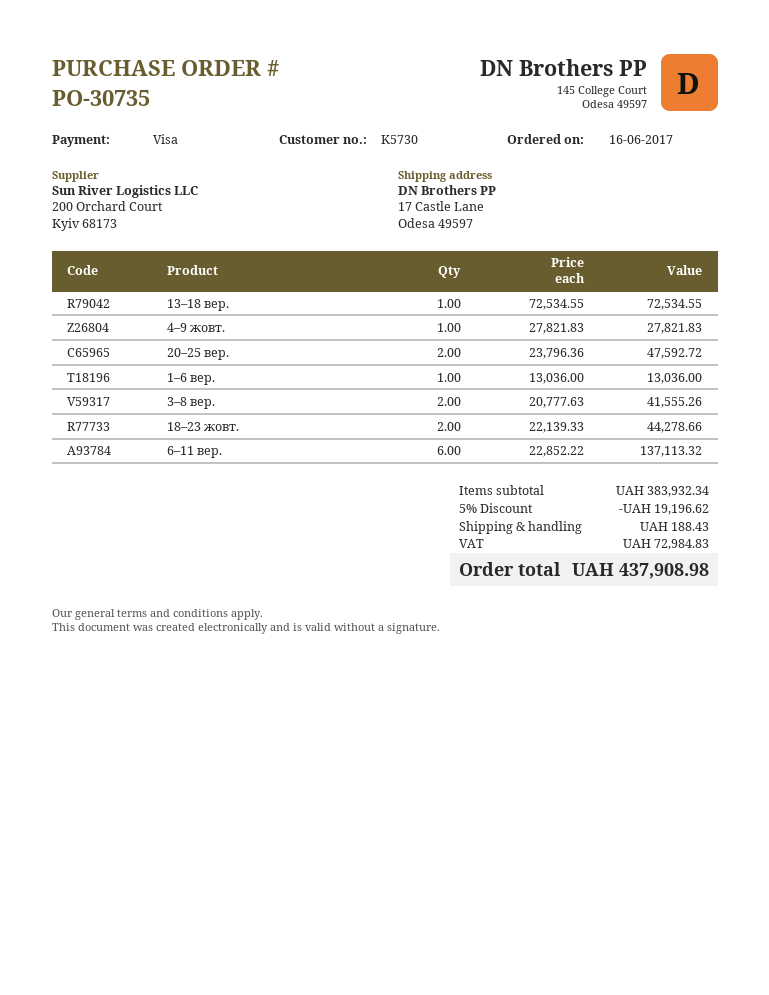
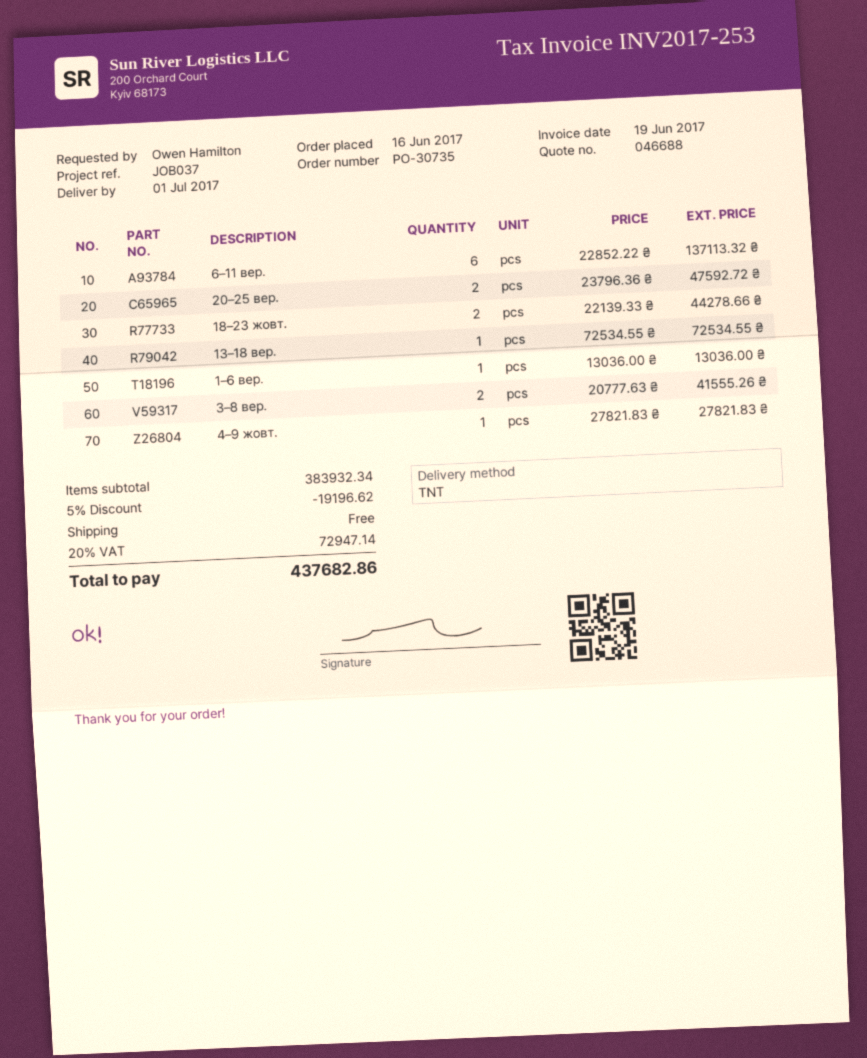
shipping: 188.43 -> 0.00
tax: 72984.83 -> 72947.14
total: 437908.98 -> 437682.86

